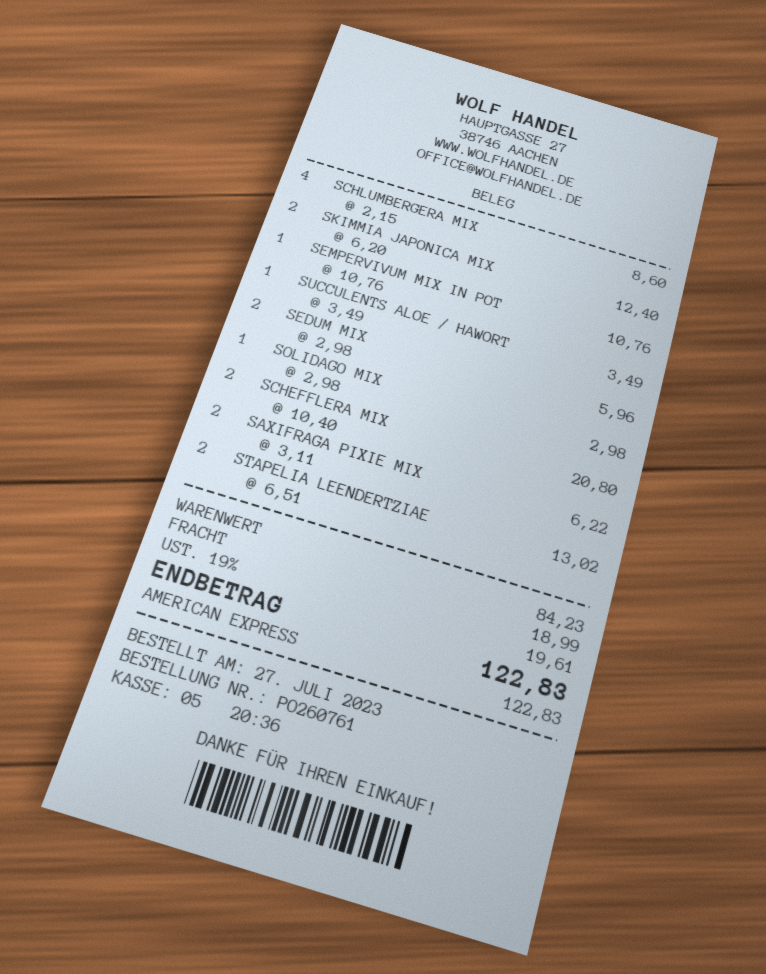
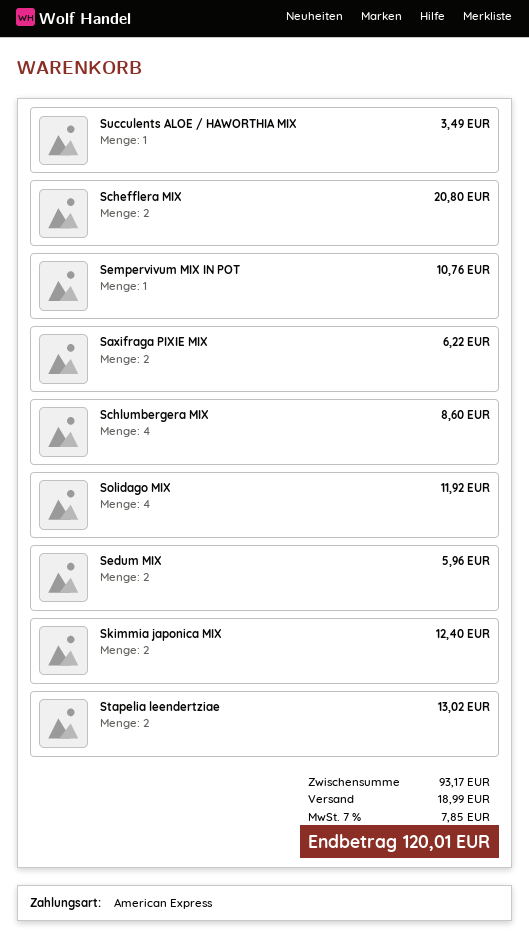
SOLIDAGO MIX: 1 for 2.98 -> 4 for 11.92
subtotal: 84.23 -> 93.17
tax: 19% = 19.61 -> 7% = 7.85
total: 122.83 -> 120.01

